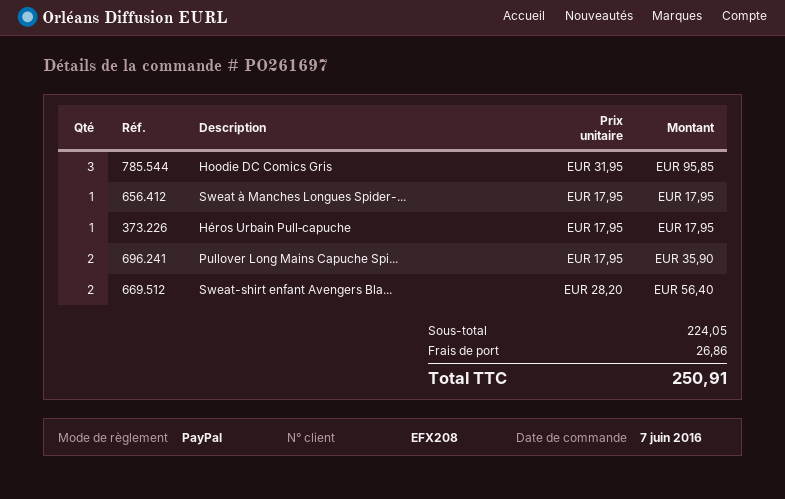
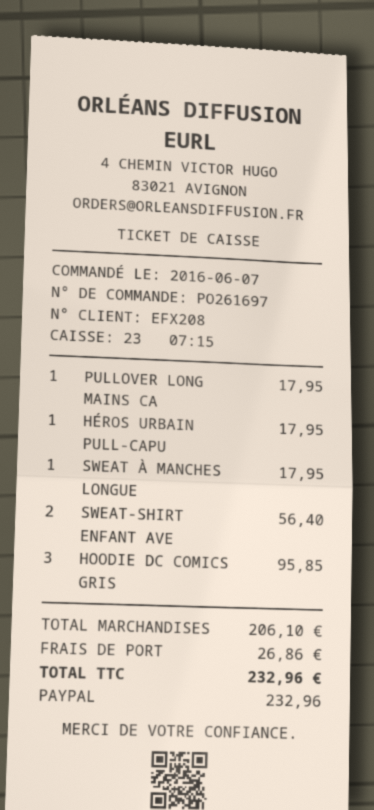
Pullover Long Mains Capuche Spi...: 2 for 35.90 -> 1 for 17.95
subtotal: 224.05 -> 206.10
total: 250.91 -> 232.96

